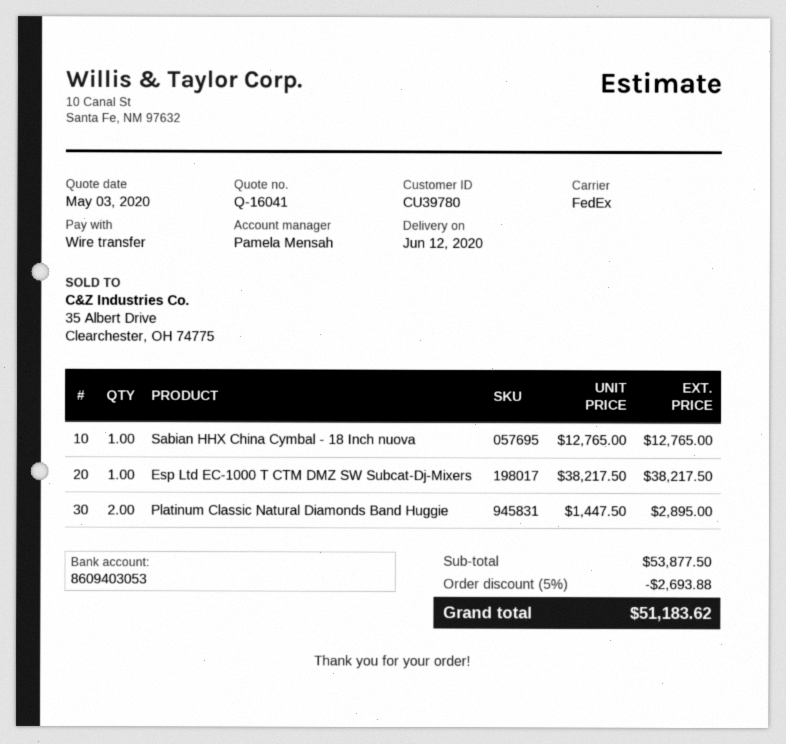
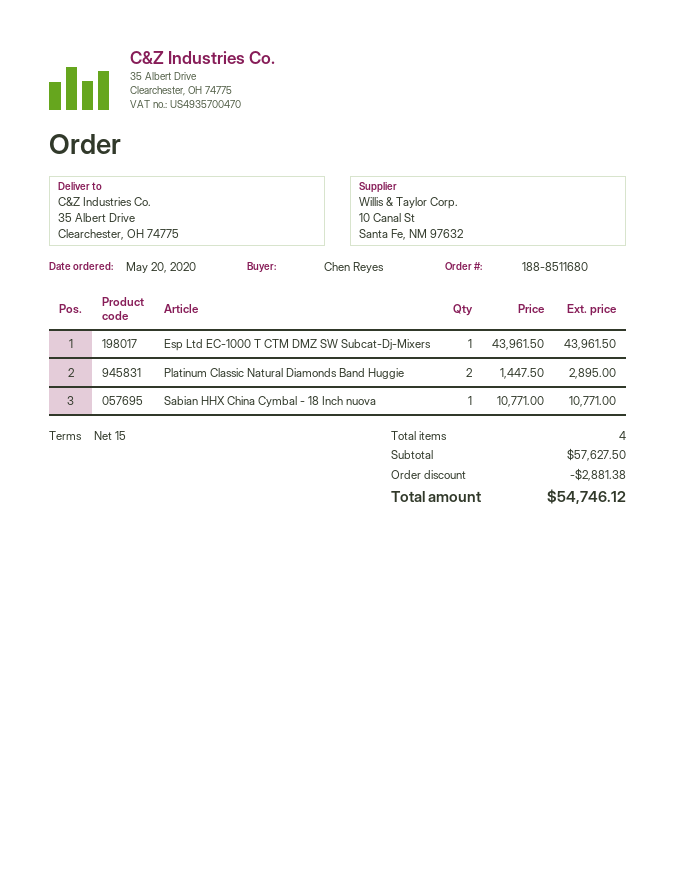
Sabian HHX China Cymbal - 18 Inch nuova: 1 x 12765.00 = 12765.00 -> 1 x 10771.00 = 10771.00
Esp Ltd EC-1000 T CTM DMZ SW Subcat-Dj-Mixers: 1 x 38217.50 = 38217.50 -> 1 x 43961.50 = 43961.50
subtotal: 53877.50 -> 57627.50
discount: 2693.88 -> 2881.38
total: 51183.62 -> 54746.12

